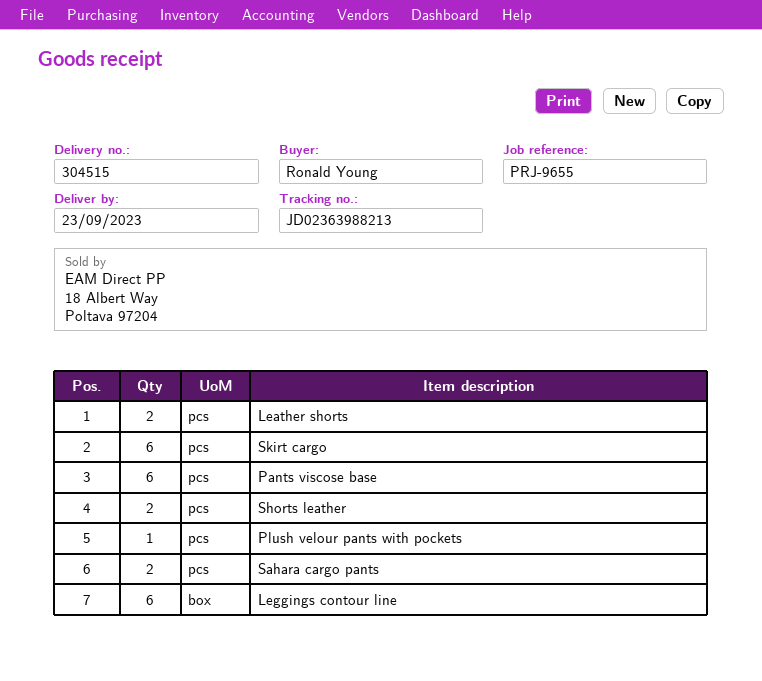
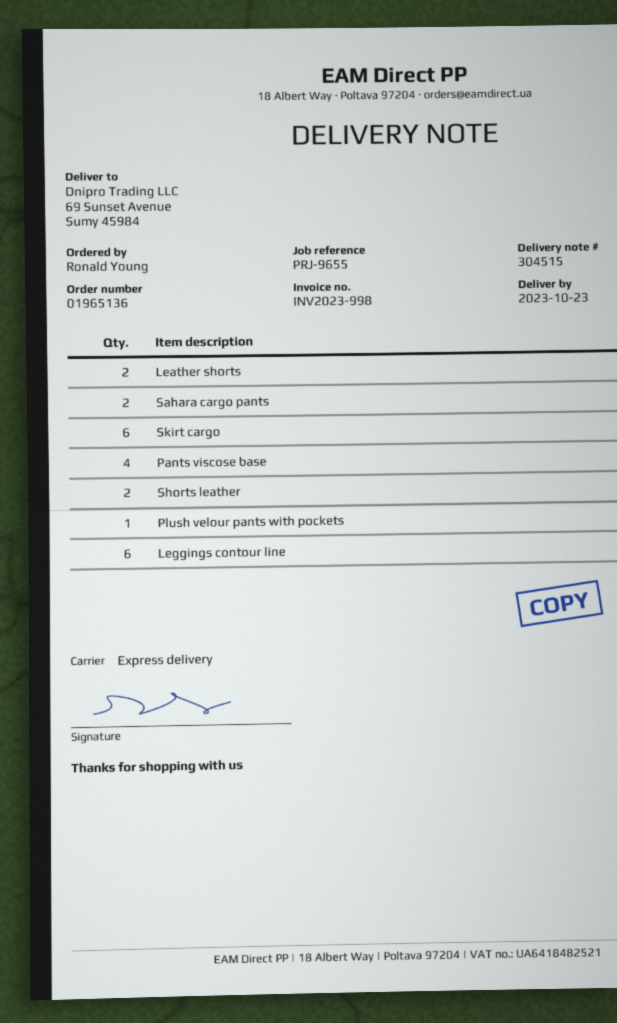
delivery date: 2023-09-23 -> 2023-10-23
Pants viscose base: 6 -> 4

